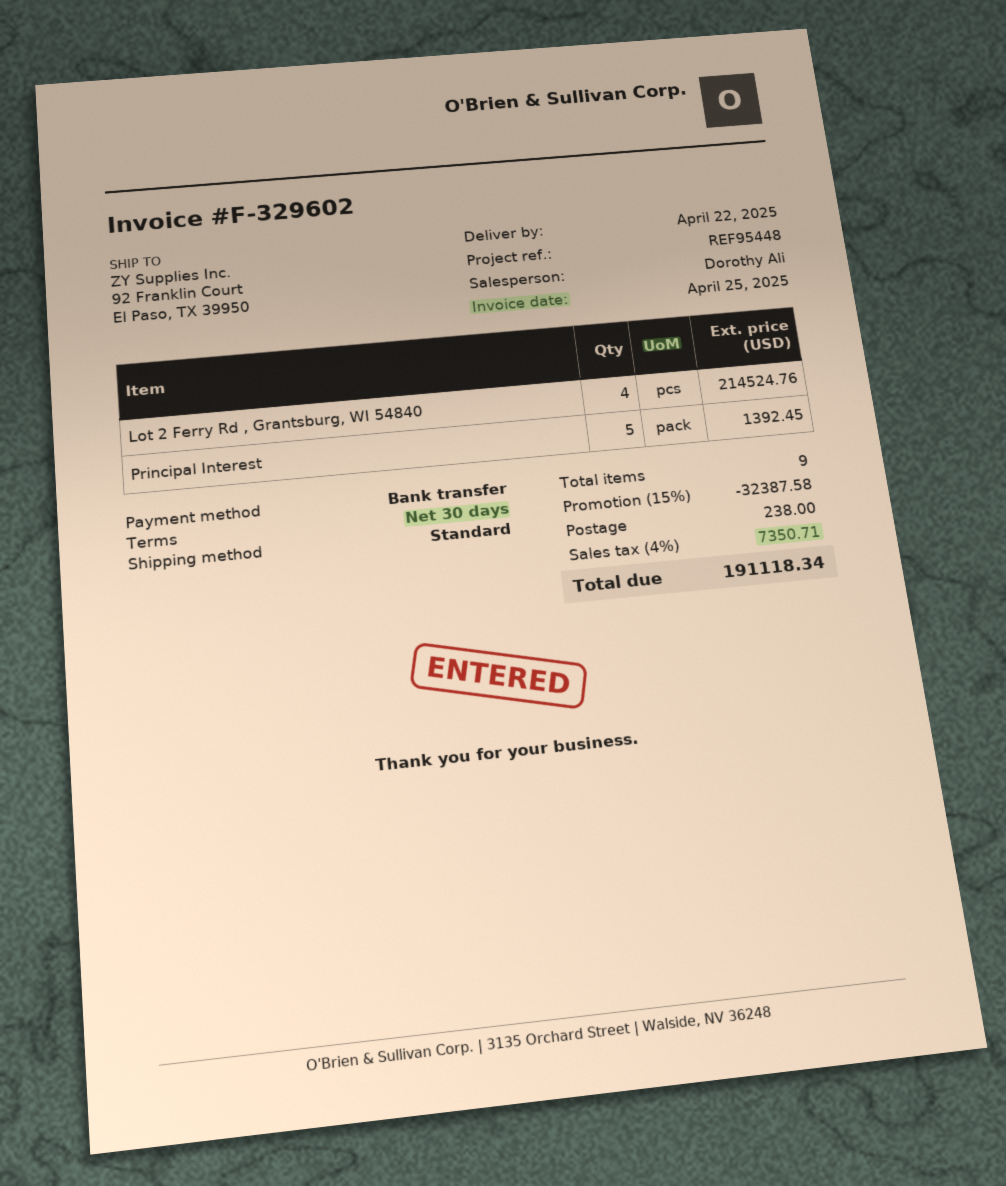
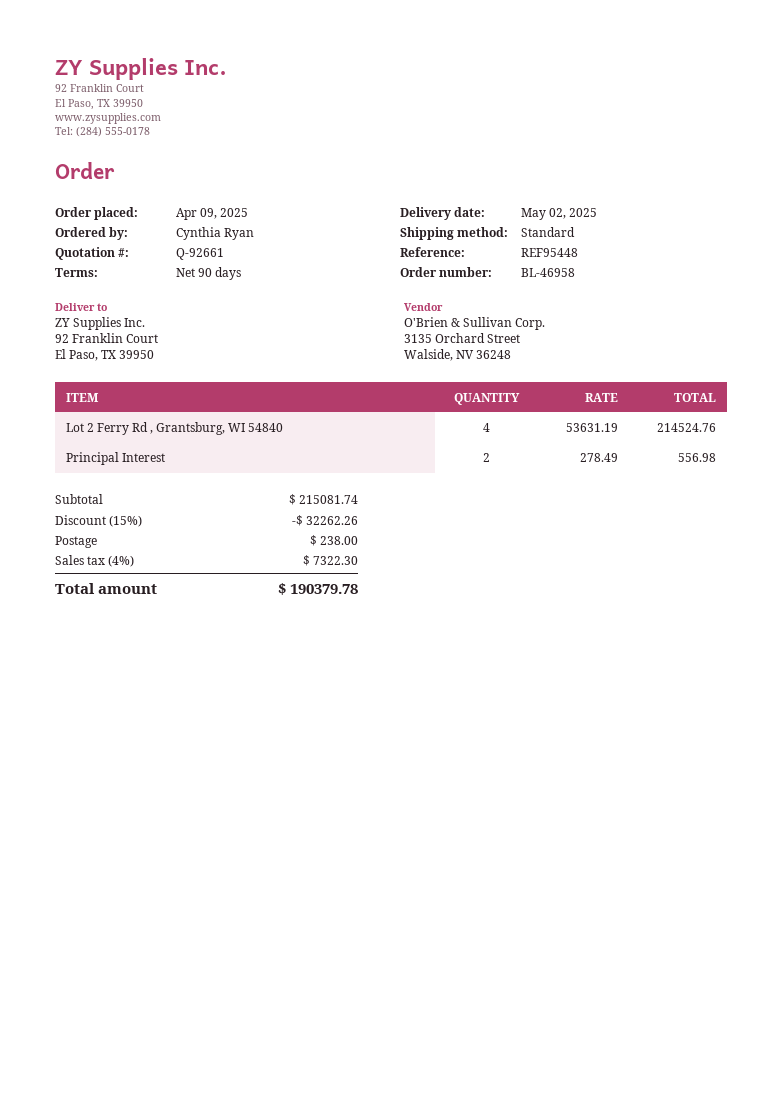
delivery date: 2025-04-22 -> 2025-05-02
payment terms: 30 days -> 90 days
Principal Interest: 5 for 1392.45 -> 2 for 556.98
discount: 15% = 32387.58 -> 15% = 32262.26
tax: 4% = 7350.71 -> 4% = 7322.30
total: 191118.34 -> 190379.78

